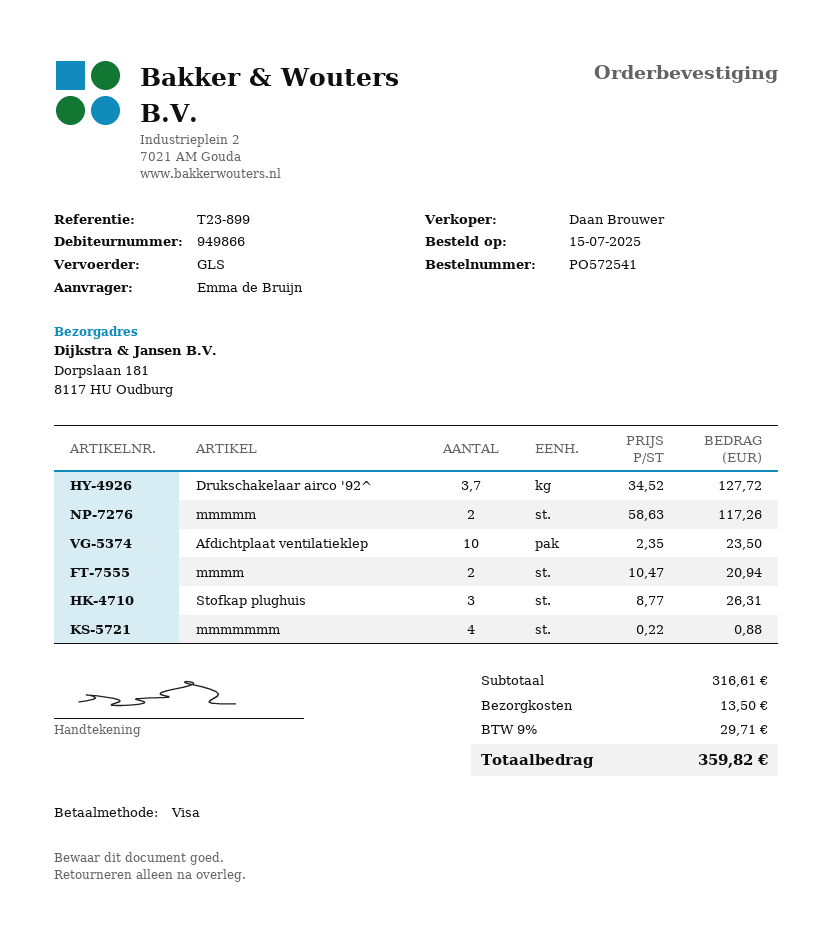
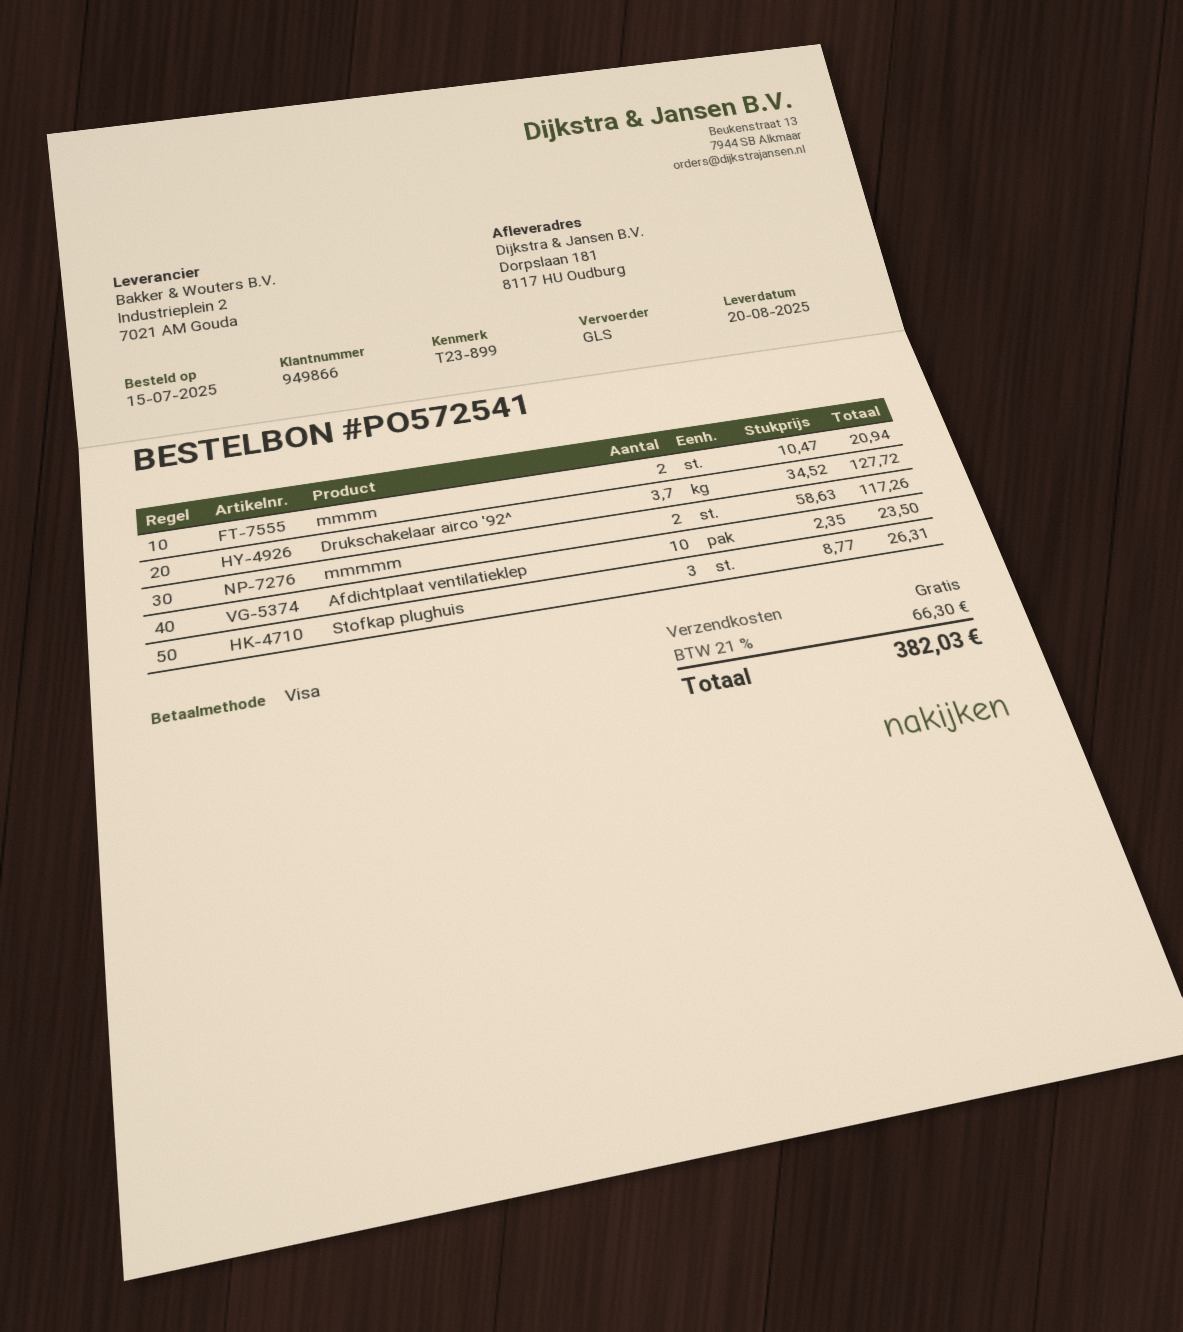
mmmmmmm: 4 x 0.22 = 0.88 -> none
shipping: 13.50 -> 0.00
tax: 9% = 29.71 -> 21% = 66.30
total: 359.82 -> 382.03

